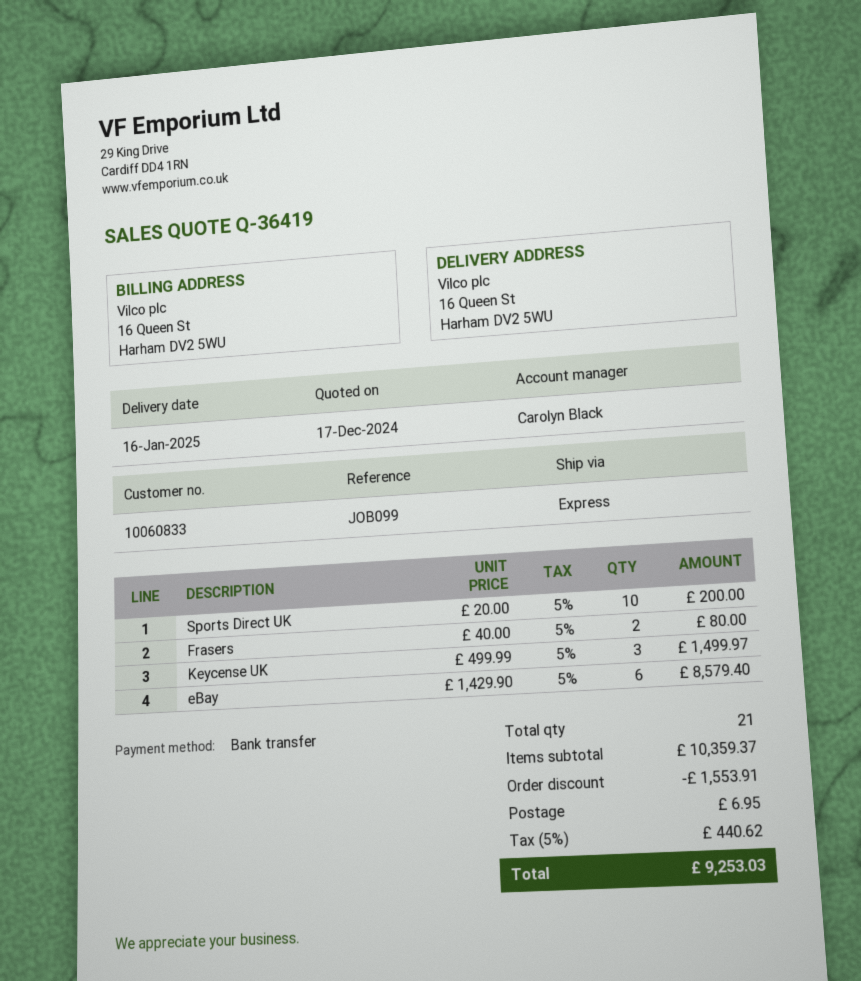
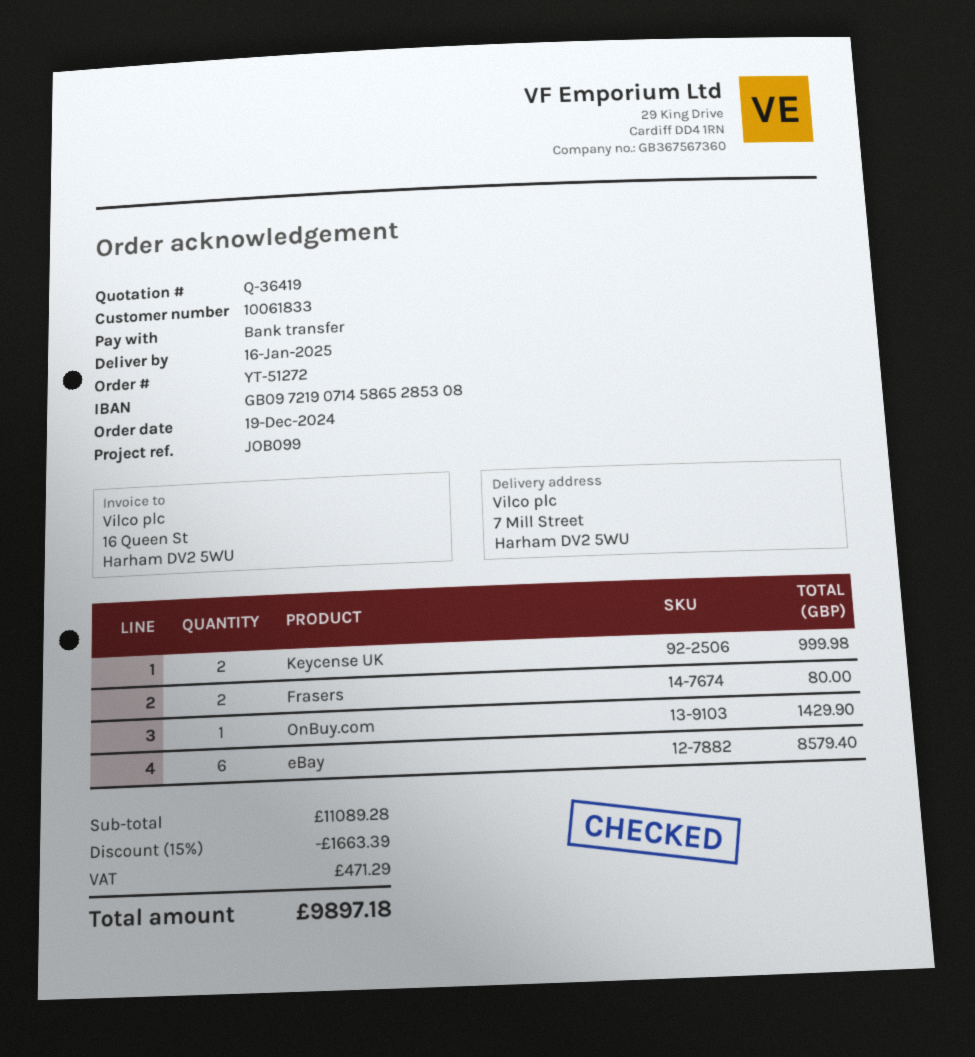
customer number: 10060833 -> 10061833
ship to: 16 Queen St, Harham DV2 5WU -> 7 Mill Street, Harham DV2 5WU
Sports Direct UK: 10 for 200.00 -> none
Keycense UK: 3 for 1499.97 -> 2 for 999.98
OnBuy.com: none -> 1 for 1429.90
subtotal: 10359.37 -> 11089.28
discount: 1553.91 -> 1663.39
shipping: 6.95 -> none
tax: 440.62 -> 471.29
total: 9253.03 -> 9897.18

